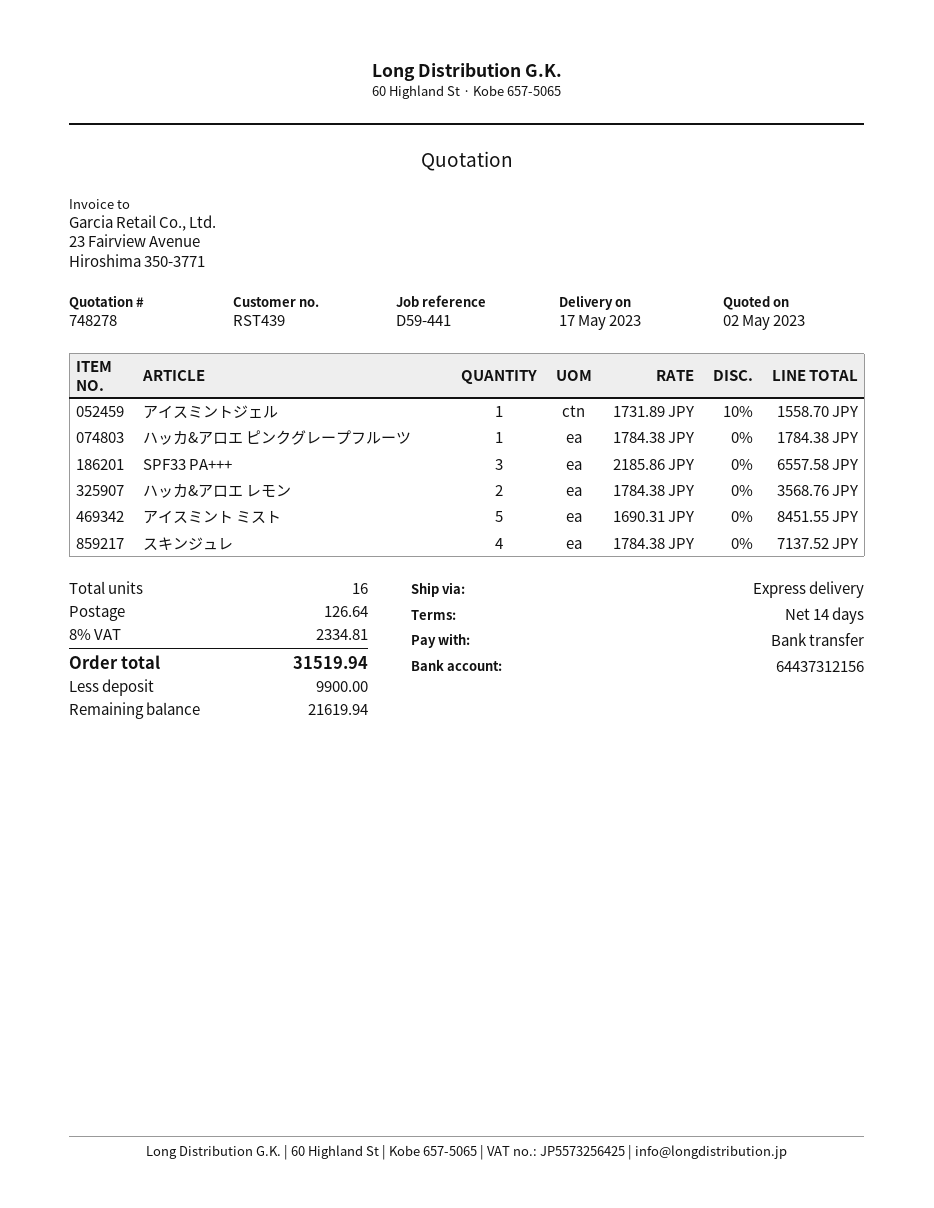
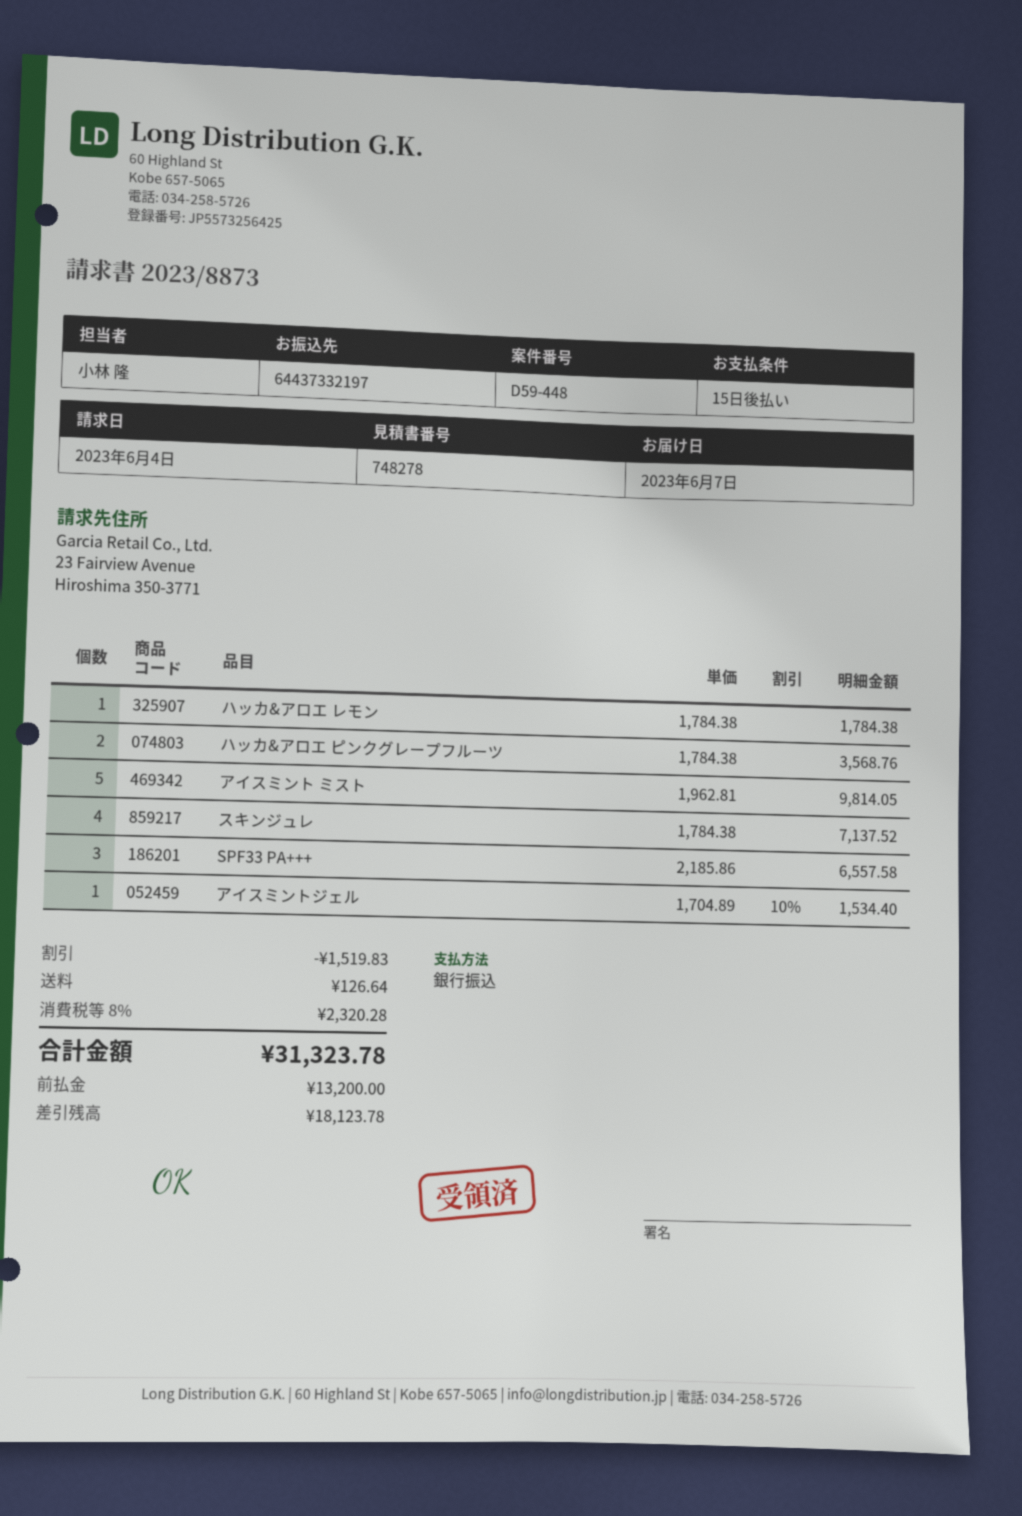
delivery date: 2023-05-17 -> 2023-06-07
payment terms: 14 days -> 15 days
reference: D59-441 -> D59-448
bank account: 64437312156 -> 64437332197
アイスミントジェル: 1 x 1731.89 - 10% = 1558.70 -> 1 x 1704.89 - 10% = 1534.40
ハッカ&アロエ ピンクグレープフルーツ: 1 x 1784.38 = 1784.38 -> 2 x 1784.38 = 3568.76
ハッカ&アロエ レモン: 2 x 1784.38 = 3568.76 -> 1 x 1784.38 = 1784.38
アイスミント ミスト: 5 x 1690.31 = 8451.55 -> 5 x 1962.81 = 9814.05
discount: none -> 1519.83
tax: 8% = 2334.81 -> 8% = 2320.28
total: 31519.94 -> 31323.78
deposit: 9900.00 -> 13200.00
balance: 21619.94 -> 18123.78

